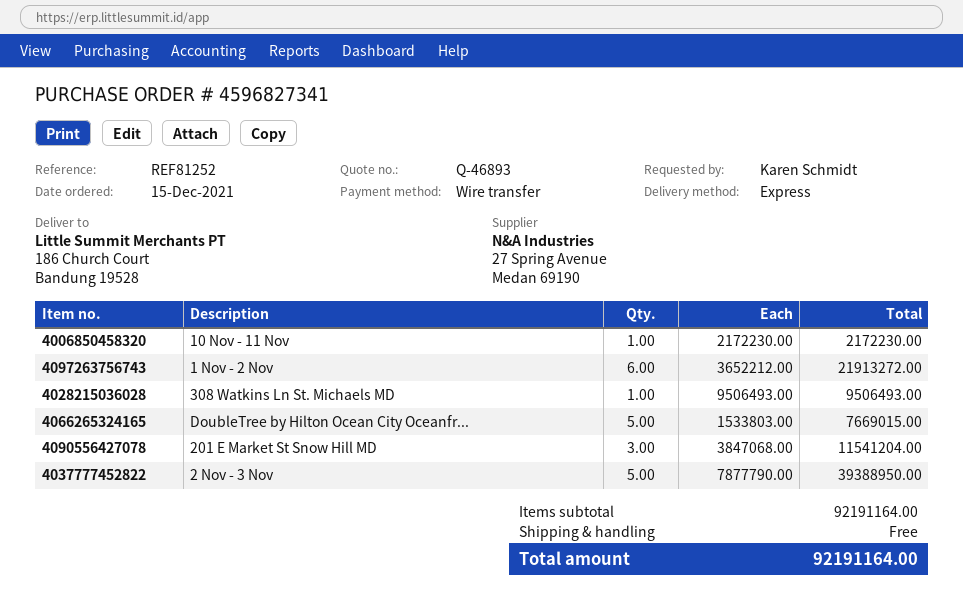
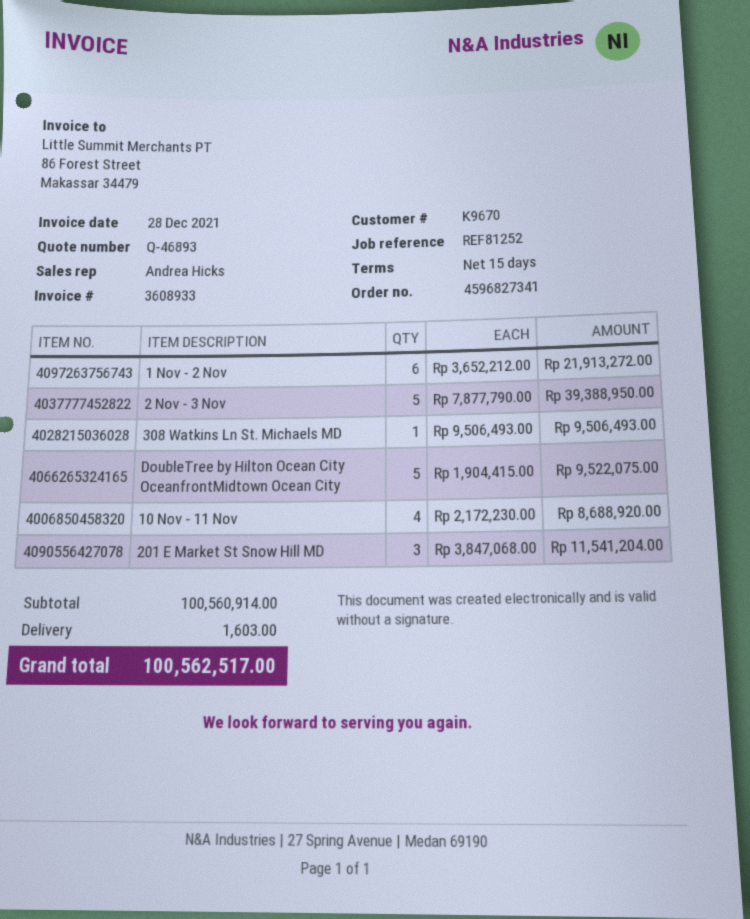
10 Nov - 11 Nov: 1 x 2172230.00 = 2172230.00 -> 4 x 2172230.00 = 8688920.00
DoubleTree by Hilton Ocean City Oceanfr...: 5 x 1533803.00 = 7669015.00 -> 5 x 1904415.00 = 9522075.00
subtotal: 92191164.00 -> 100560914.00
shipping: 0.00 -> 1603.00
total: 92191164.00 -> 100562517.00

